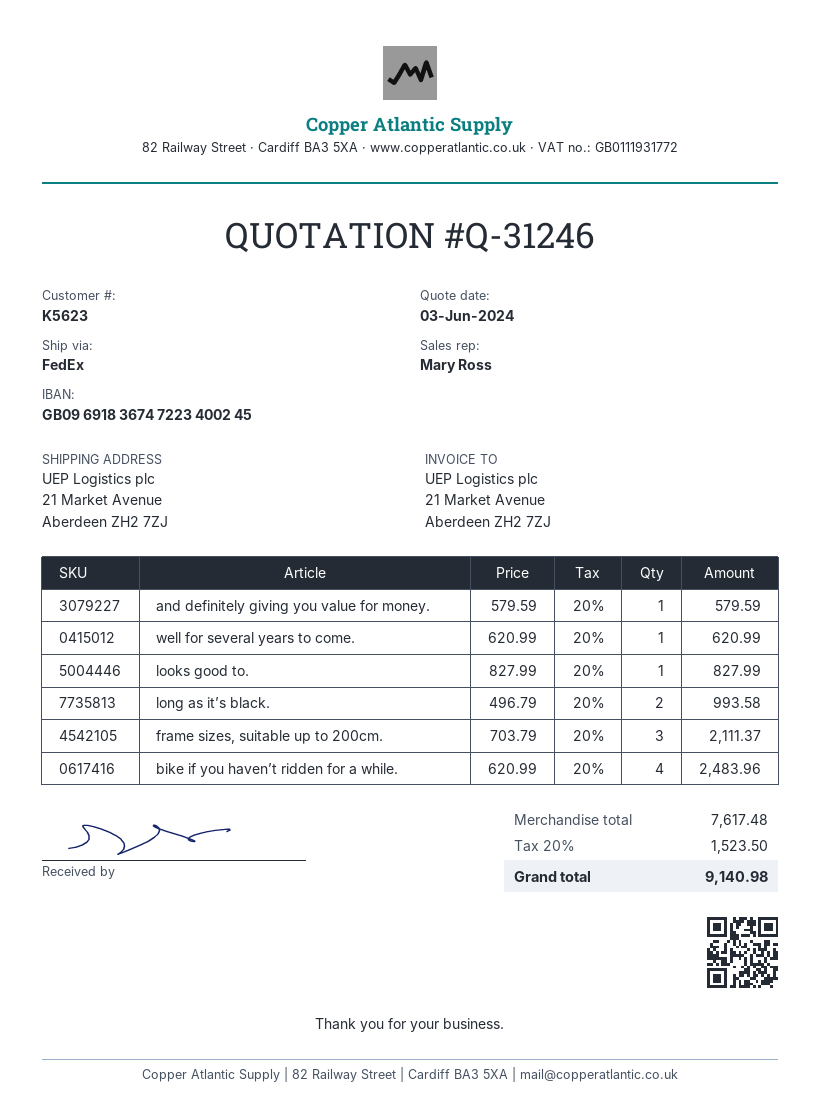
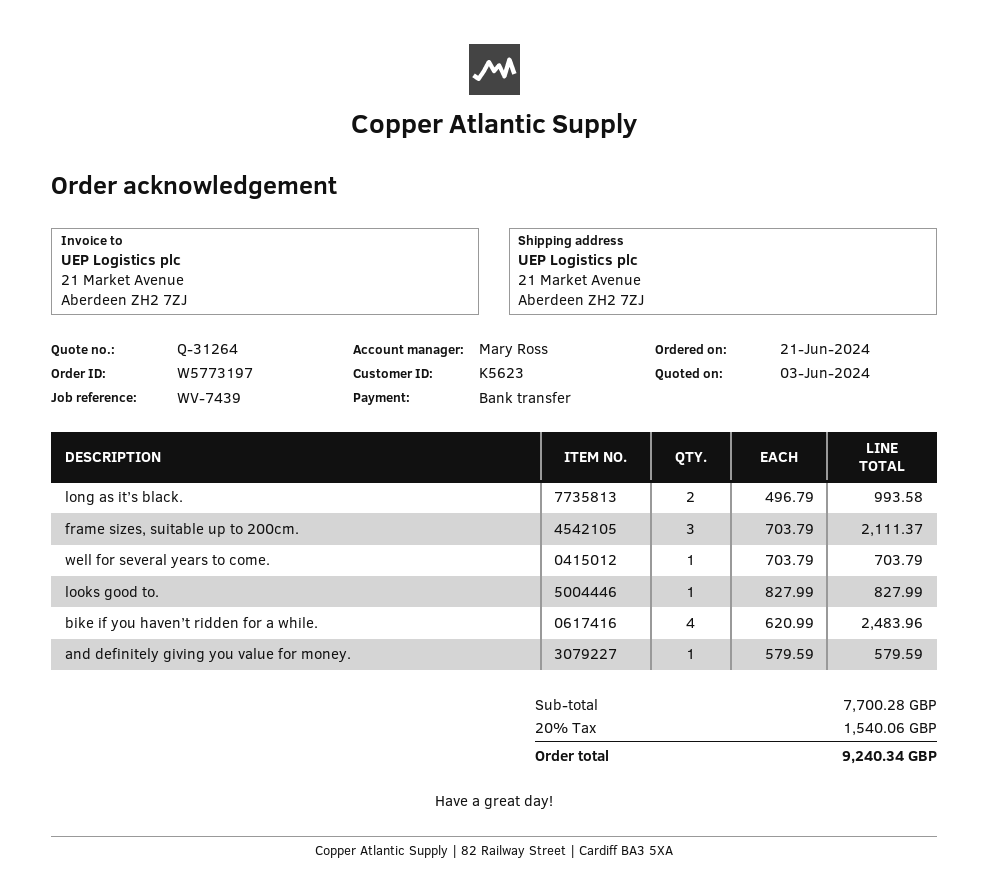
quote number: Q-31246 -> Q-31264
well for several years to come.: 1 x 620.99 = 620.99 -> 1 x 703.79 = 703.79
subtotal: 7617.48 -> 7700.28
tax: 20% = 1523.50 -> 20% = 1540.06
total: 9140.98 -> 9240.34

